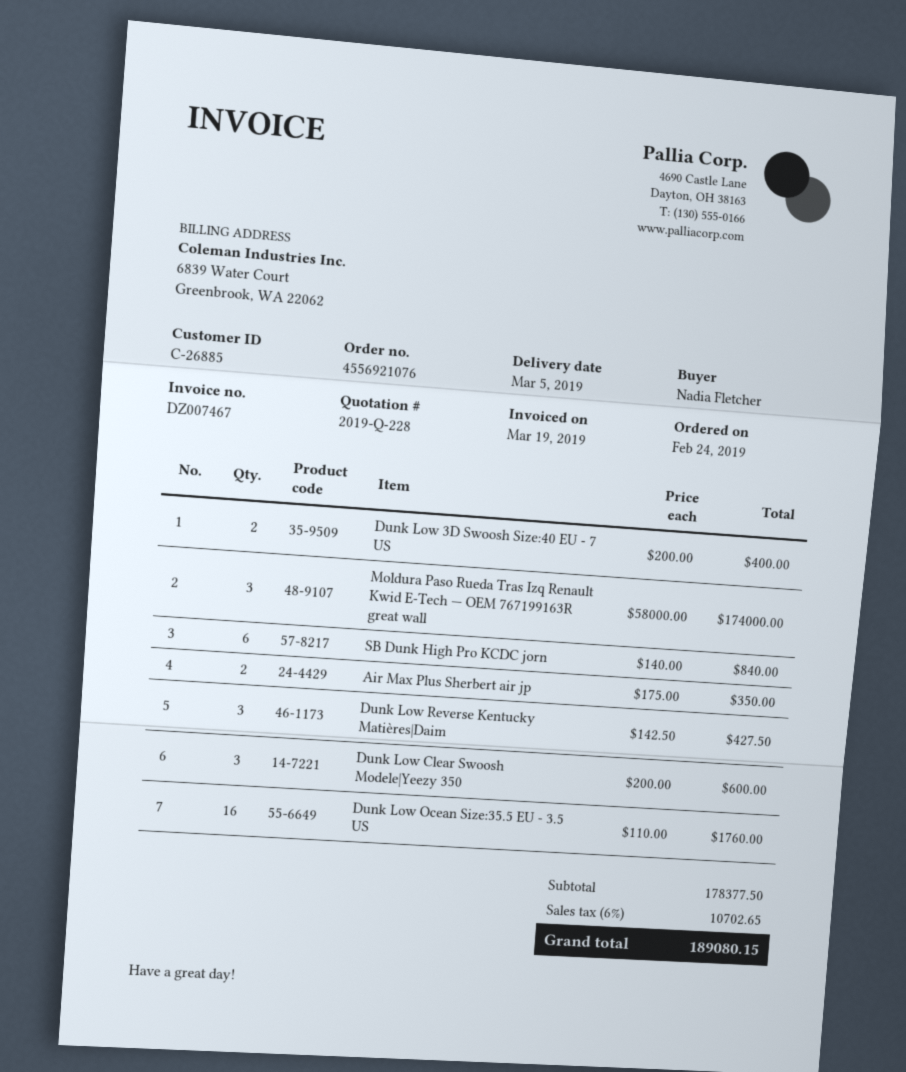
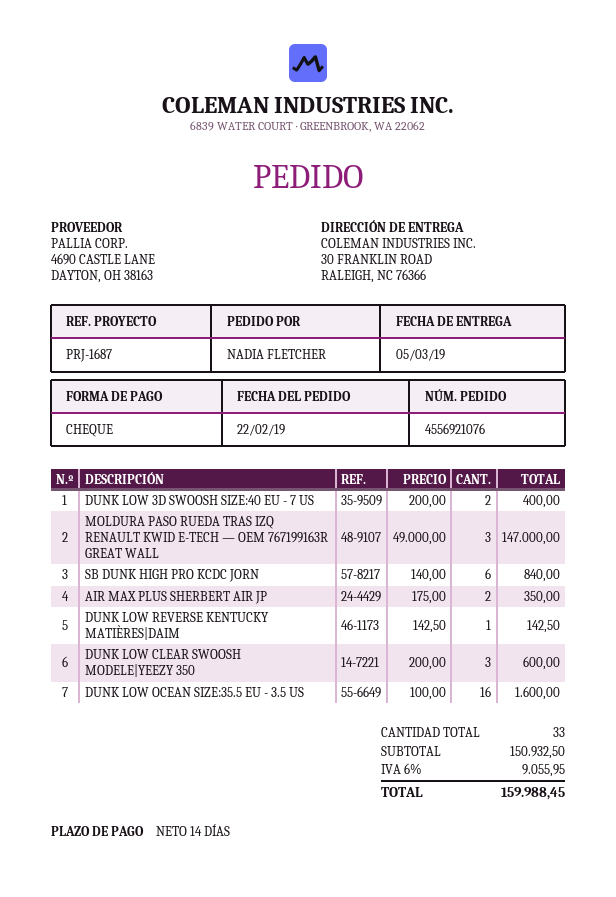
order date: 2019-02-24 -> 2019-02-22
Moldura Paso Rueda Tras Izq Renault Kwid E-Tech — OEM 767199163R great wall: 3 x 58000.00 = 174000.00 -> 3 x 49000.00 = 147000.00
Dunk Low Reverse Kentucky Matières|Daim: 3 x 142.50 = 427.50 -> 1 x 142.50 = 142.50
Dunk Low Ocean Size:35.5 EU - 3.5 US: 16 x 110.00 = 1760.00 -> 16 x 100.00 = 1600.00
subtotal: 178377.50 -> 150932.50
tax: 6% = 10702.65 -> 6% = 9055.95
total: 189080.15 -> 159988.45

